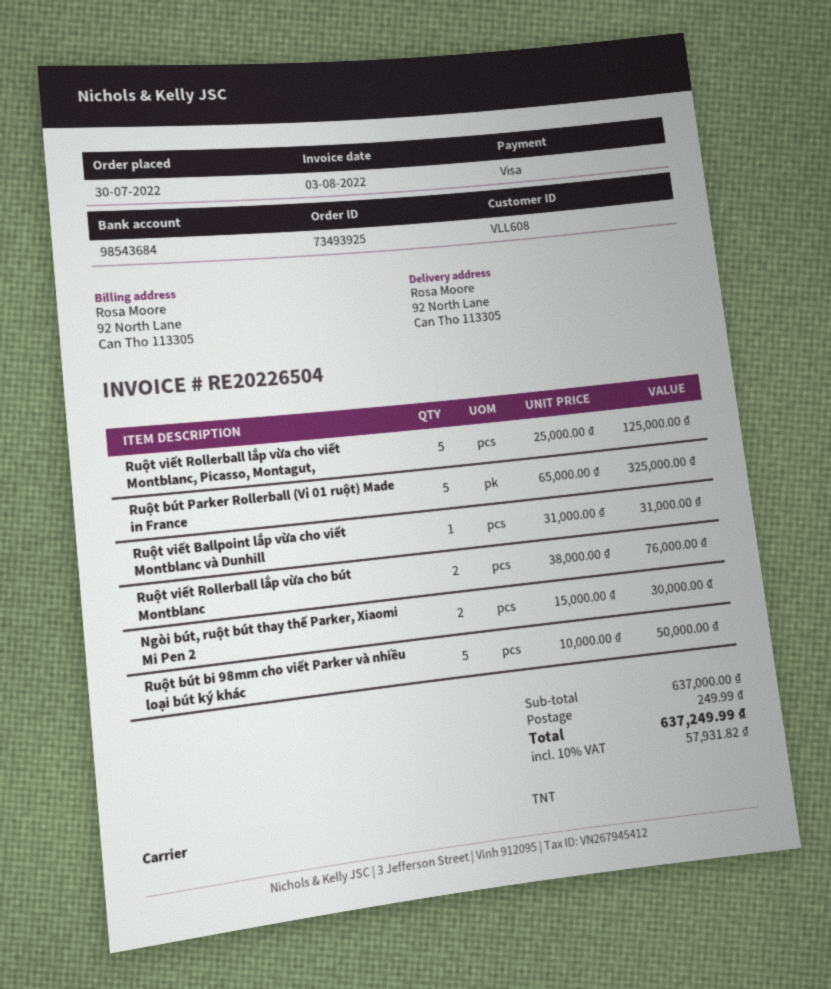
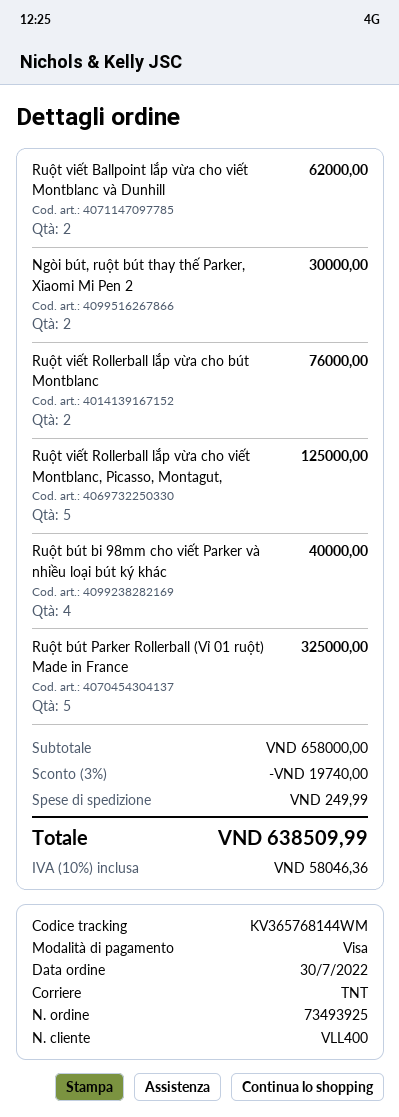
customer number: VLL608 -> VLL400
Ruột viết Ballpoint lắp vừa cho viết Montblanc và Dunhill: 1 for 31000.00 -> 2 for 62000.00
Ruột bút bi 98mm cho viết Parker và nhiều loại bút ký khác: 5 for 50000.00 -> 4 for 40000.00
subtotal: 637000.00 -> 658000.00
discount: none -> 3% = 19740.00
tax: 10% = 57931.82 -> 10% = 58046.36
total: 637249.99 -> 638509.99

